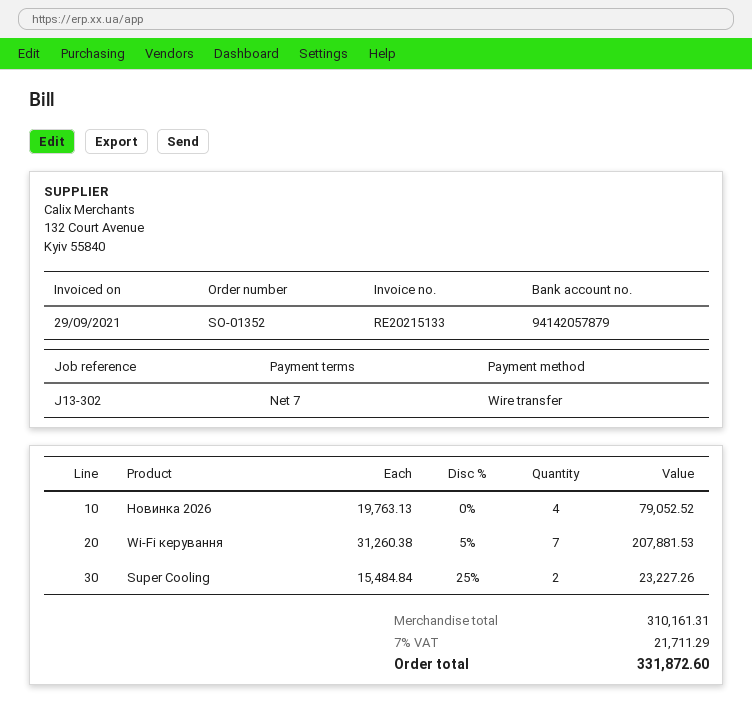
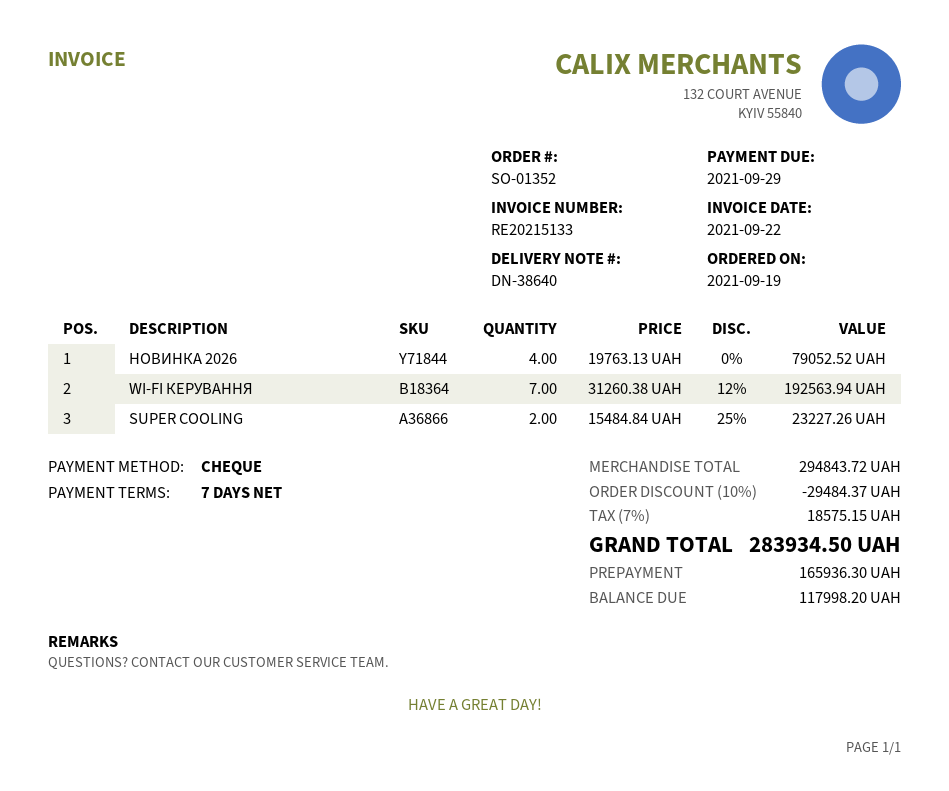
invoice date: 2021-09-29 -> 2021-09-22
payment method: bank transfer -> cheque
Wi-Fi керування: 7 x 31260.38 - 5% = 207881.53 -> 7 x 31260.38 - 12% = 192563.94
subtotal: 310161.31 -> 294843.72
discount: none -> 10% = 29484.37
tax: 7% = 21711.29 -> 7% = 18575.15
total: 331872.60 -> 283934.50

